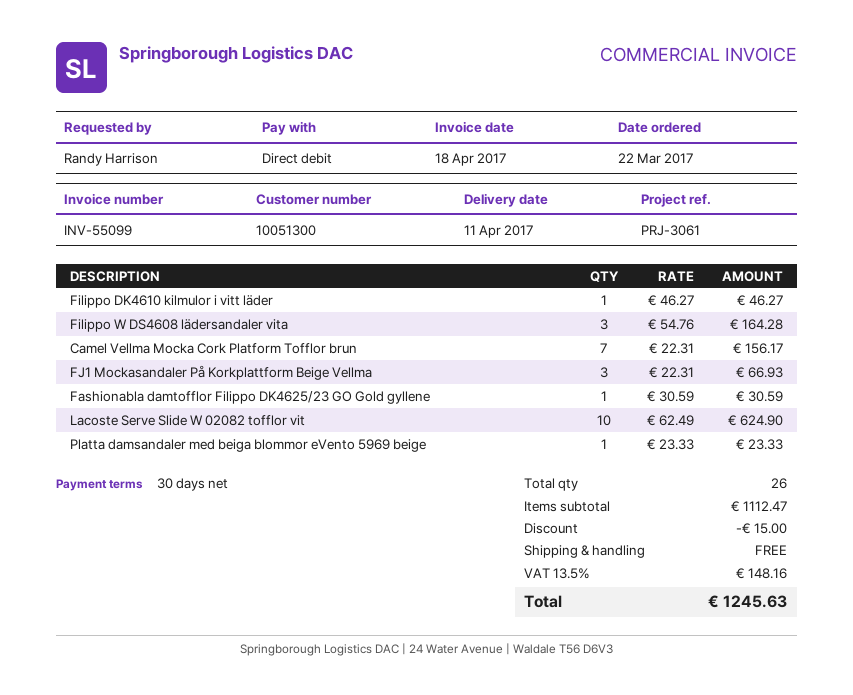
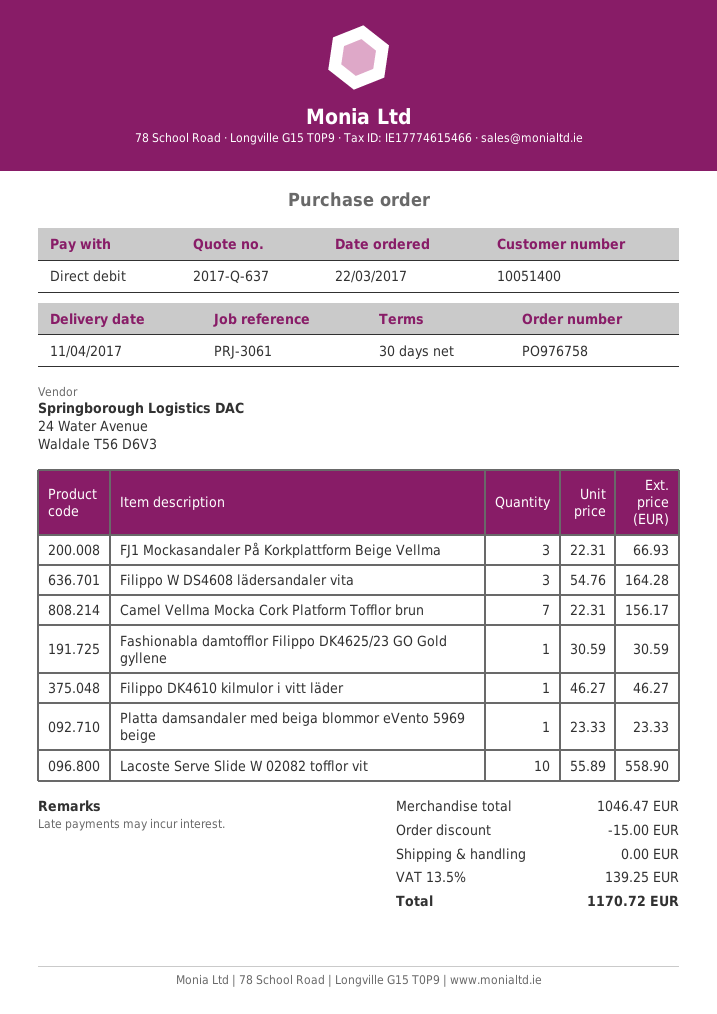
customer number: 10051300 -> 10051400
Lacoste Serve Slide W 02082 tofflor vit: 10 x 62.49 = 624.90 -> 10 x 55.89 = 558.90
subtotal: 1112.47 -> 1046.47
tax: 13.5% = 148.16 -> 13.5% = 139.25
total: 1245.63 -> 1170.72

